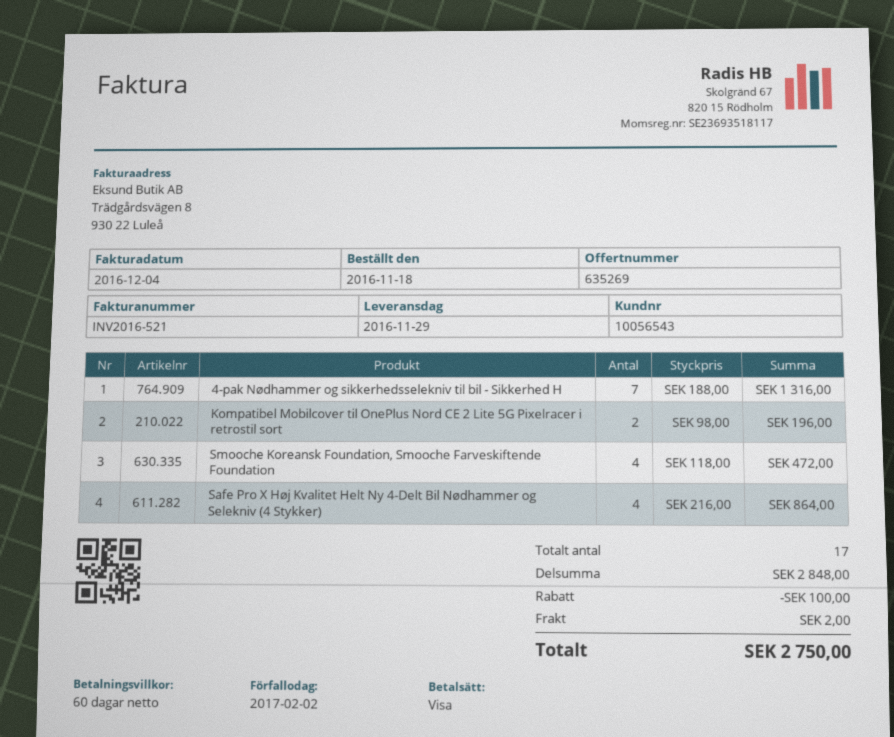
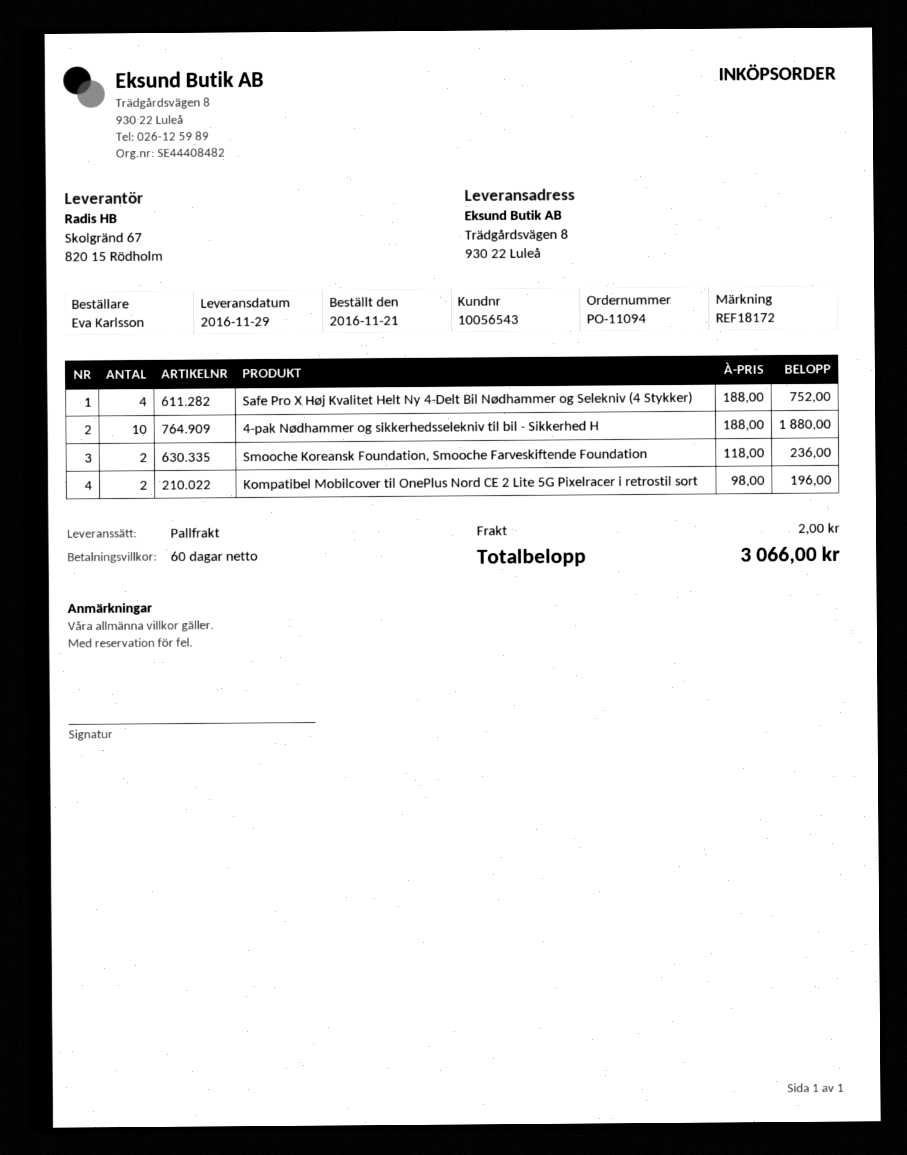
order date: 2016-11-18 -> 2016-11-21
4-pak Nødhammer og sikkerhedsselekniv til bil - Sikkerhed H: 7 x 188.00 = 1316.00 -> 10 x 188.00 = 1880.00
Smooche Koreansk Foundation, Smooche Farveskiftende Foundation: 4 x 118.00 = 472.00 -> 2 x 118.00 = 236.00
Safe Pro X Høj Kvalitet Helt Ny 4-Delt Bil Nødhammer og Selekniv (4 Stykker): 4 x 216.00 = 864.00 -> 4 x 188.00 = 752.00
discount: 100.00 -> none
total: 2750.00 -> 3066.00

